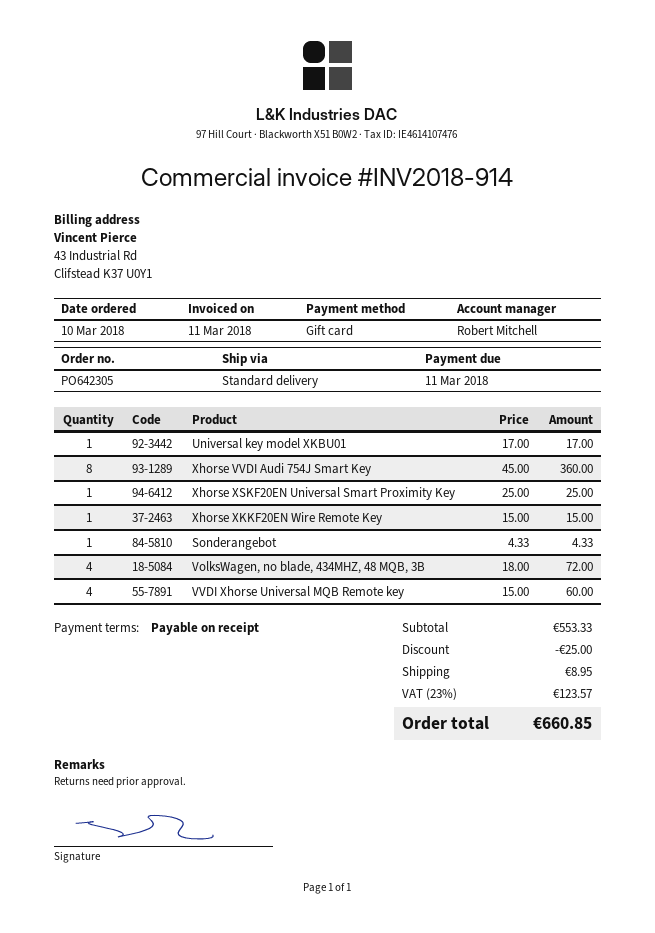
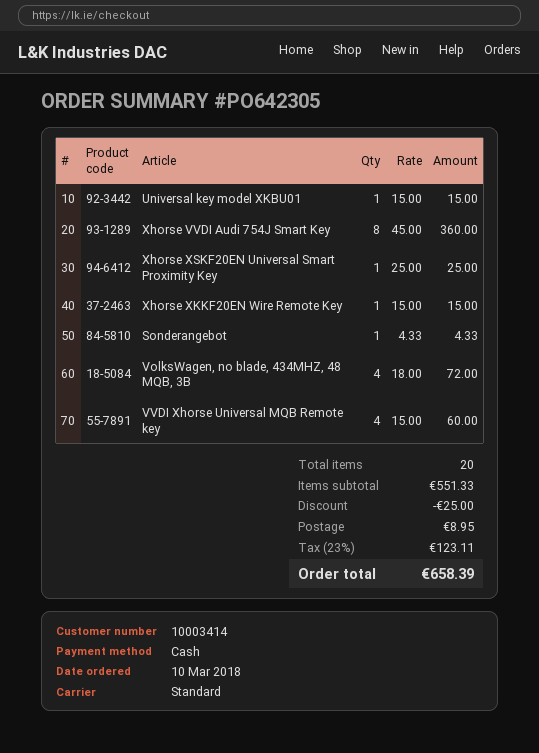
payment method: gift card -> cash
Universal key model XKBU01: 1 x 17.00 = 17.00 -> 1 x 15.00 = 15.00
subtotal: 553.33 -> 551.33
tax: 23% = 123.57 -> 23% = 123.11
total: 660.85 -> 658.39

